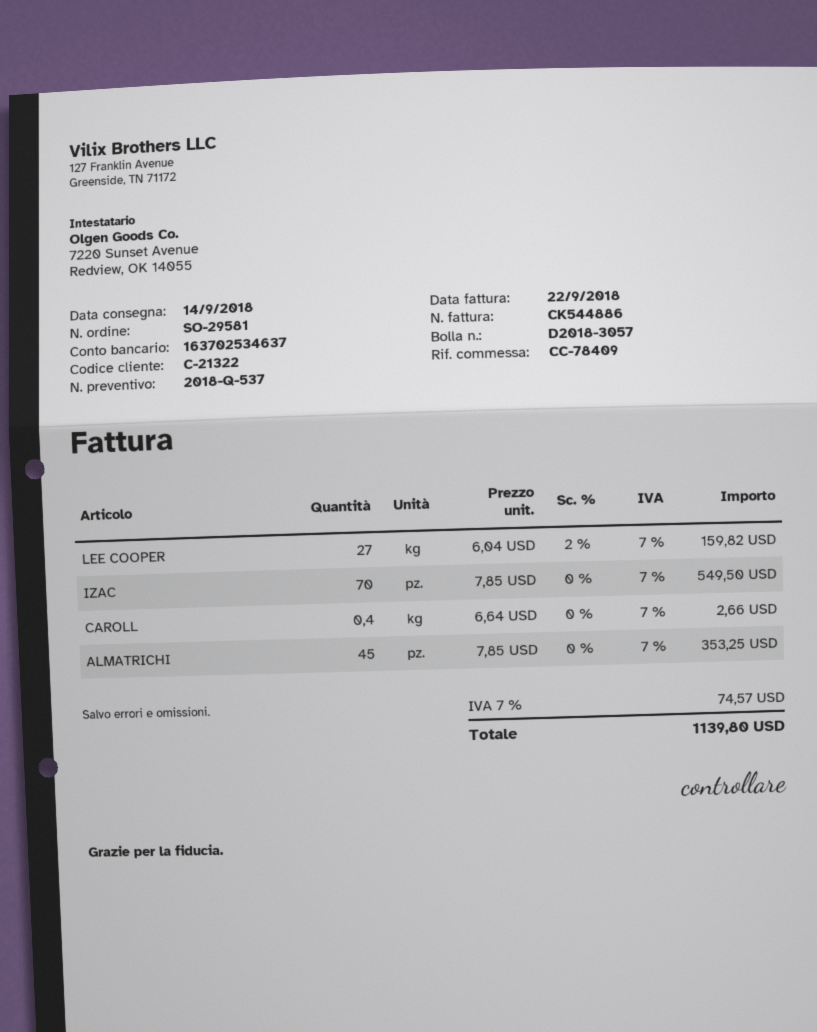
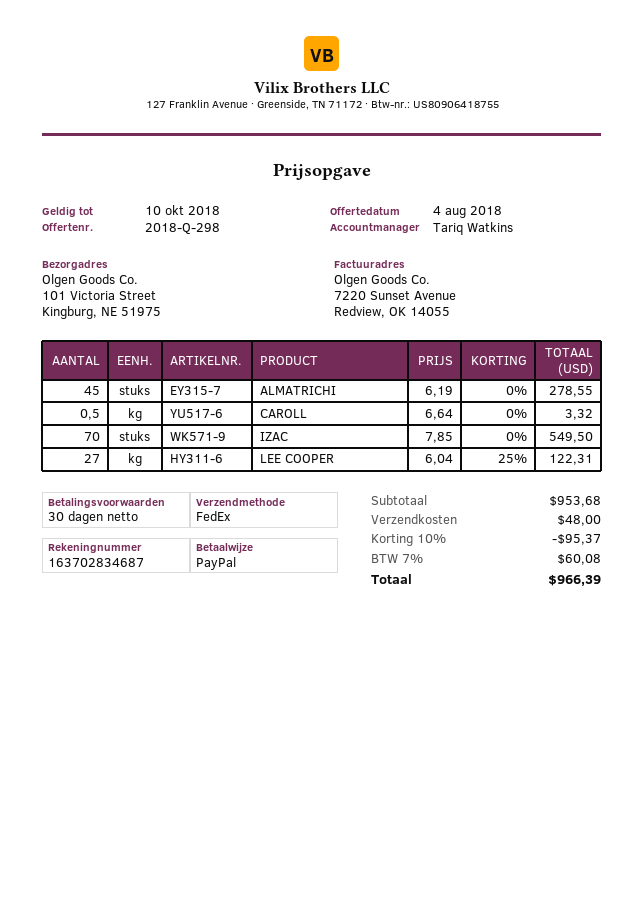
quote number: 2018-Q-537 -> 2018-Q-298
bank account: 163702534637 -> 163702834687
LEE COOPER: 27 x 6.04 - 2% = 159.82 -> 27 x 6.04 - 25% = 122.31
CAROLL: 0.4 x 6.64 = 2.66 -> 0.5 x 6.64 = 3.32
ALMATRICHI: 45 x 7.85 = 353.25 -> 45 x 6.19 = 278.55
discount: none -> 10% = 95.37
shipping: none -> 48.00
tax: 7% = 74.57 -> 7% = 60.08
total: 1139.80 -> 966.39

